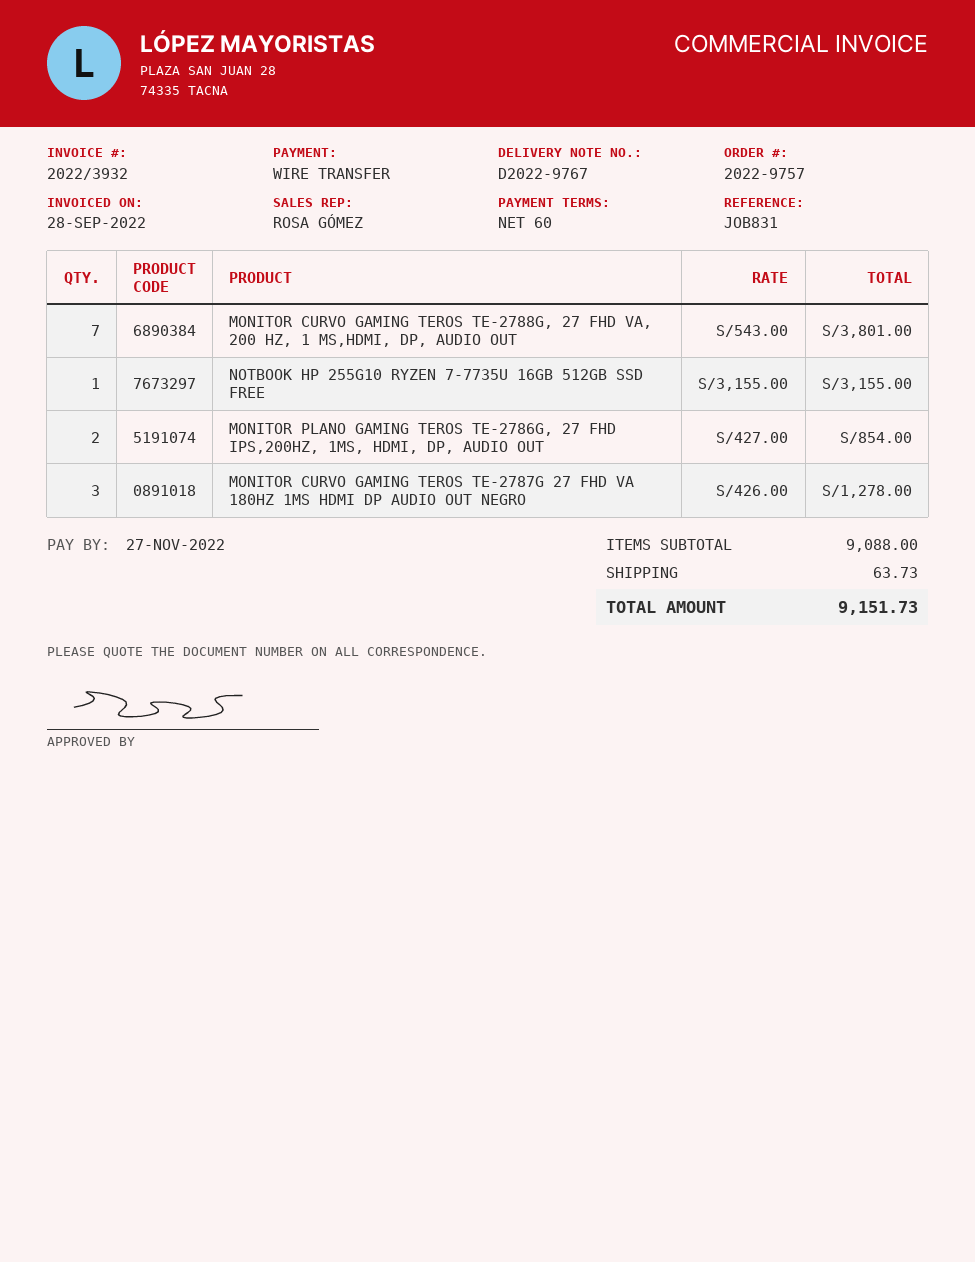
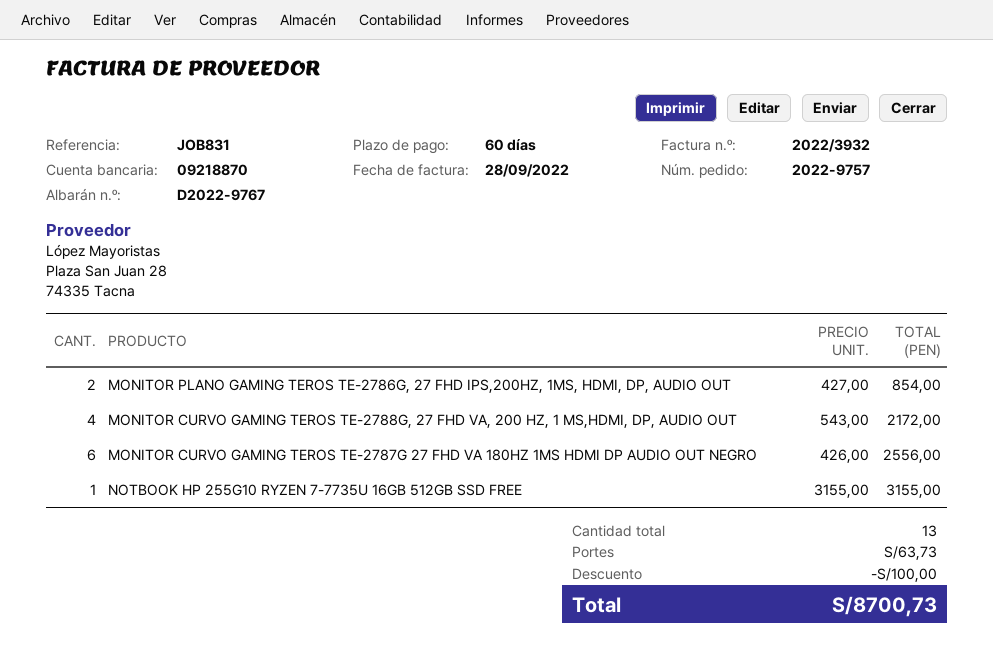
MONITOR CURVO GAMING TEROS TE-2788G, 27 FHD VA, 200 HZ, 1 MS,HDMI, DP, AUDIO OUT: 7 x 543.00 = 3801.00 -> 4 x 543.00 = 2172.00
MONITOR CURVO GAMING TEROS TE-2787G 27 FHD VA 180HZ 1MS HDMI DP AUDIO OUT NEGRO: 3 x 426.00 = 1278.00 -> 6 x 426.00 = 2556.00
discount: none -> 100.00
total: 9151.73 -> 8700.73

